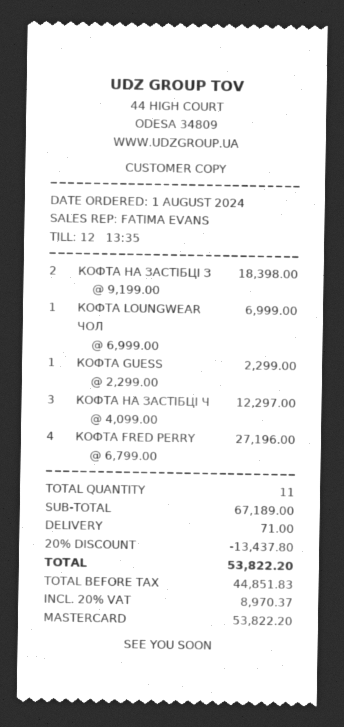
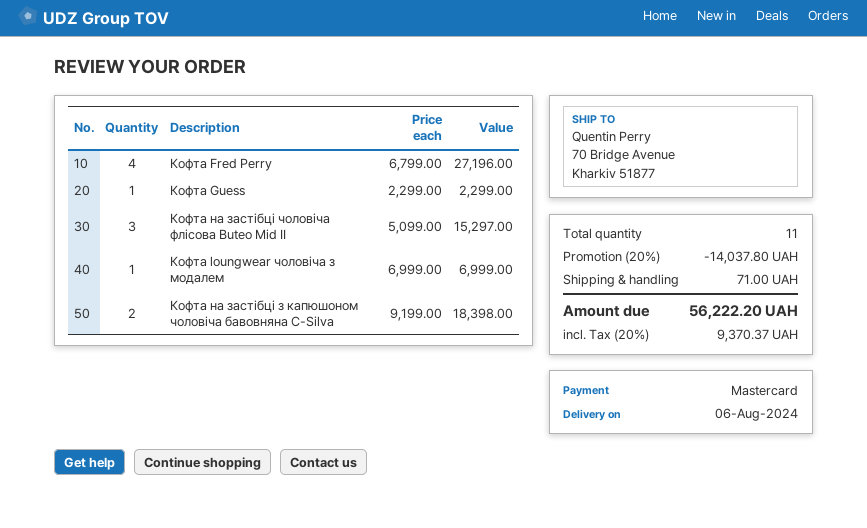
КОФТА НА ЗАСТІБЦІ Ч: 3 x 4099.00 = 12297.00 -> 3 x 5099.00 = 15297.00
discount: 20% = 13437.80 -> 20% = 14037.80
tax: 20% = 8970.37 -> 20% = 9370.37
total: 53822.20 -> 56222.20

